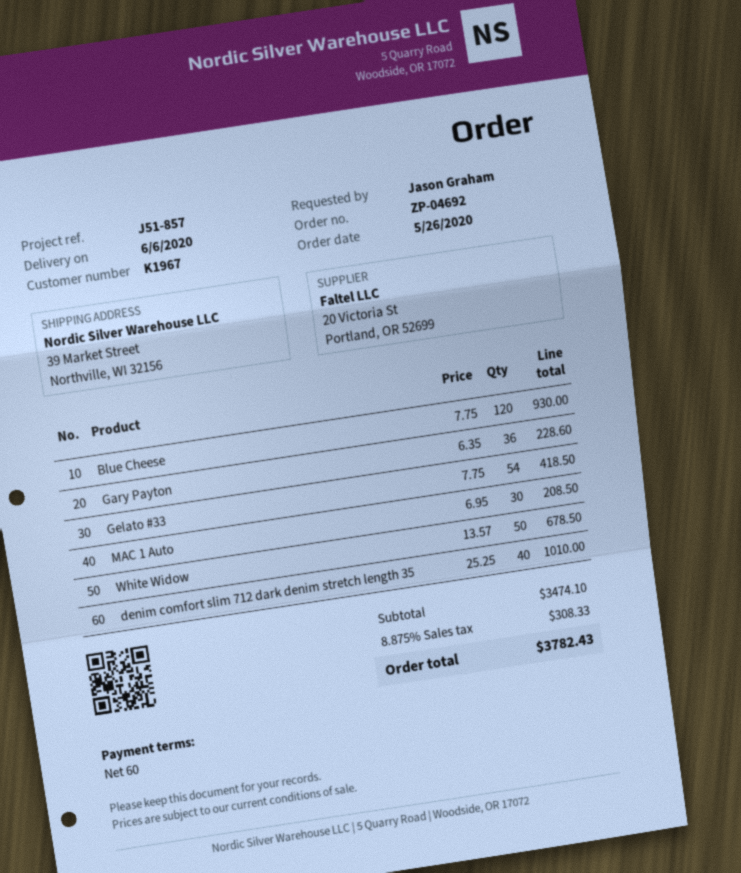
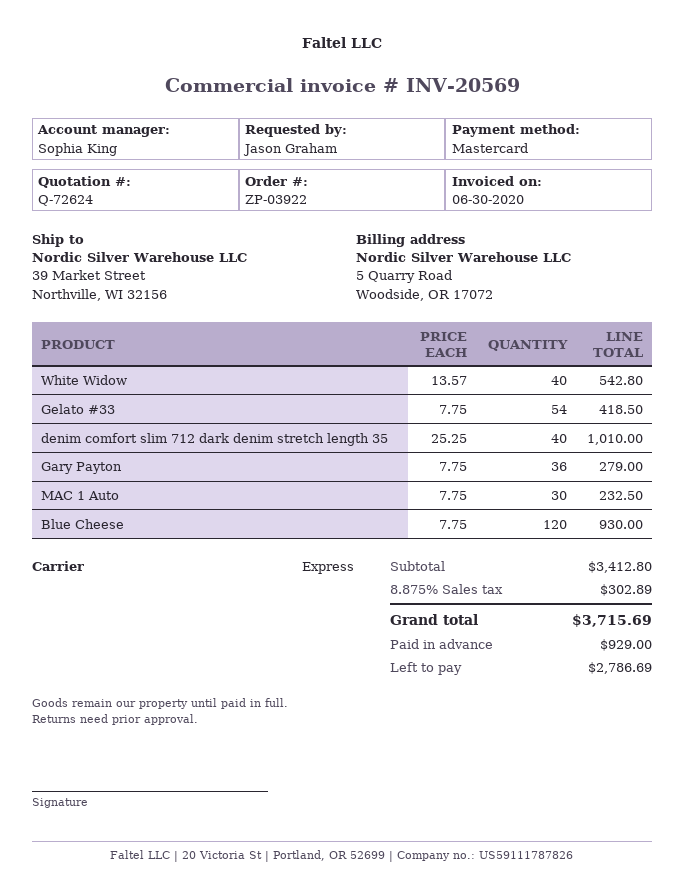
order number: ZP-04692 -> ZP-03922
Gary Payton: 36 x 6.35 = 228.60 -> 36 x 7.75 = 279.00
MAC 1 Auto: 30 x 6.95 = 208.50 -> 30 x 7.75 = 232.50
White Widow: 50 x 13.57 = 678.50 -> 40 x 13.57 = 542.80
subtotal: 3474.10 -> 3412.80
tax: 8.875% = 308.33 -> 8.875% = 302.89
total: 3782.43 -> 3715.69

